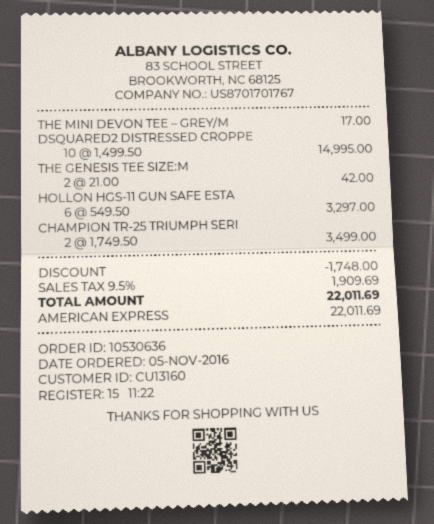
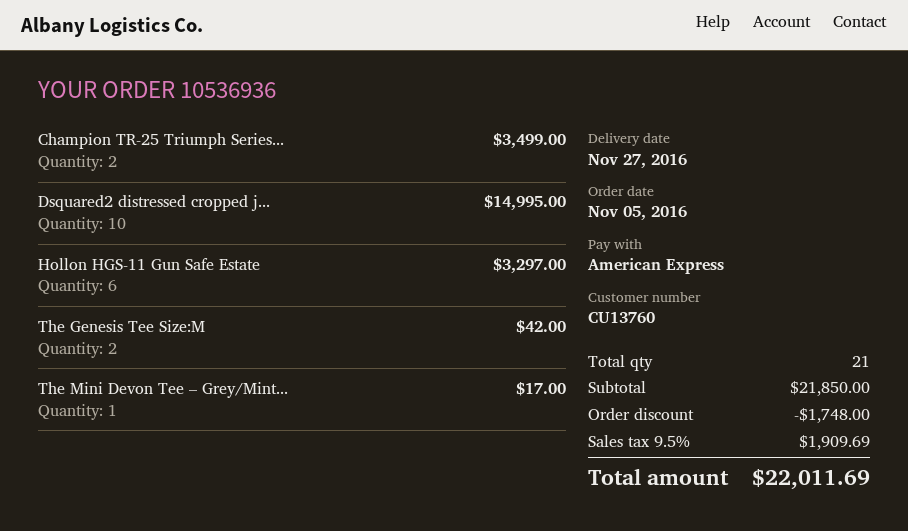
order number: 10530636 -> 10536936
customer number: CU13160 -> CU13760

